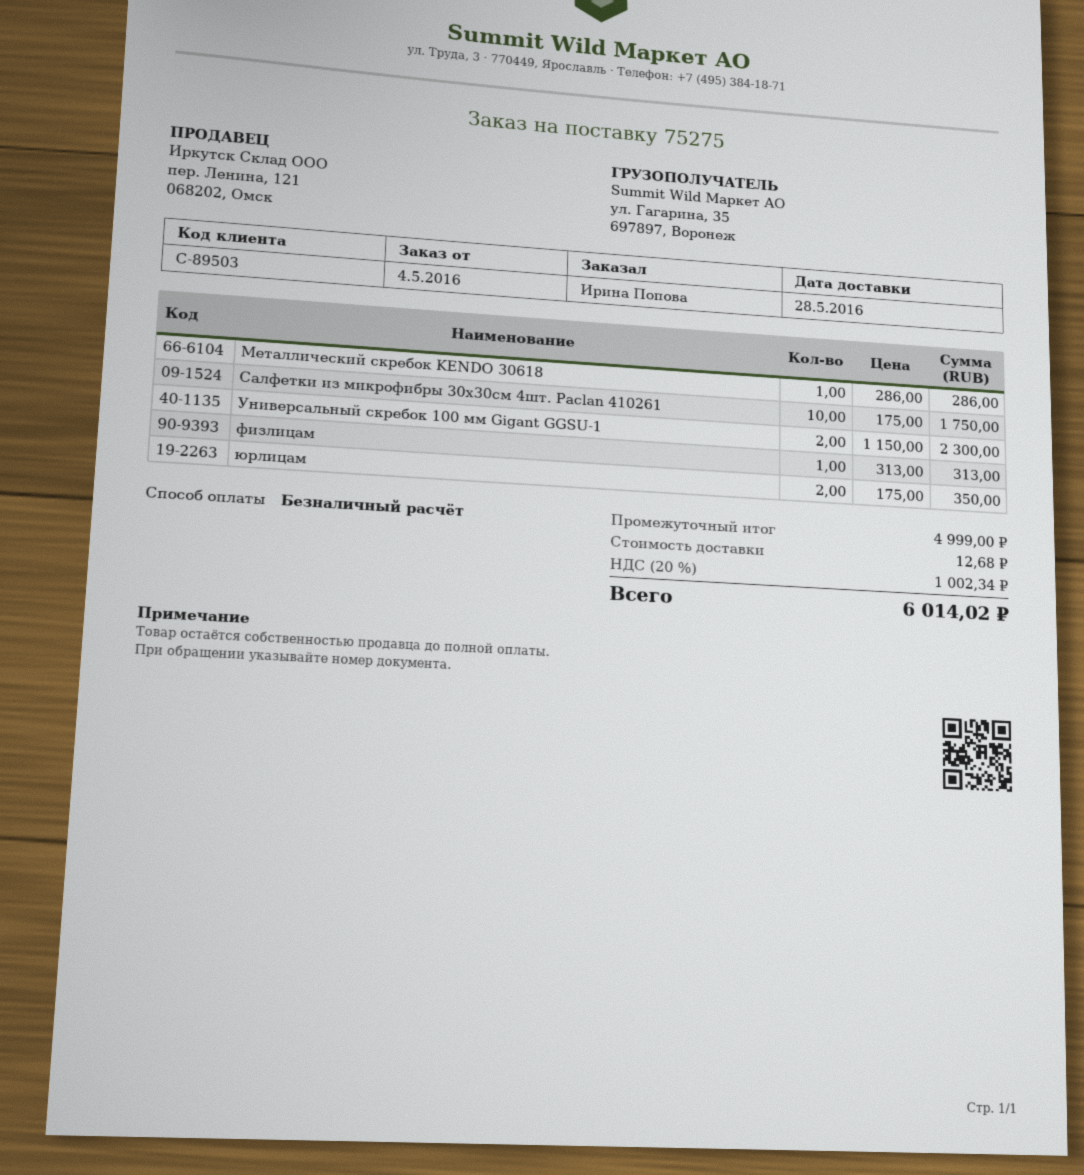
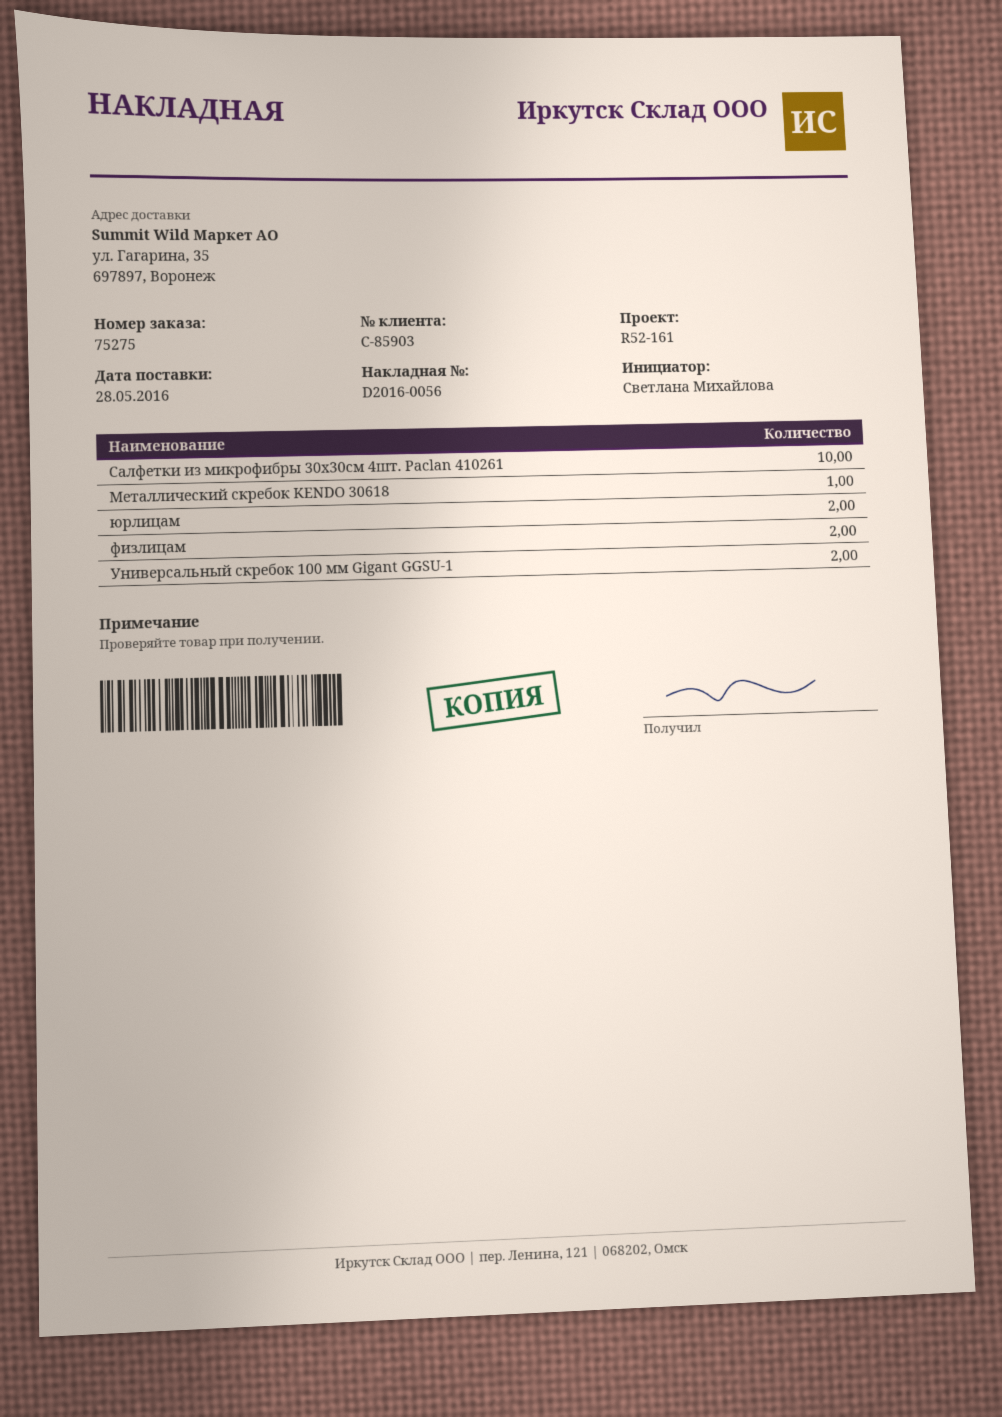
customer number: C-89503 -> C-85903
ordered by: Ирина Попова -> Светлана Михайлова
физлицам: 1 -> 2

